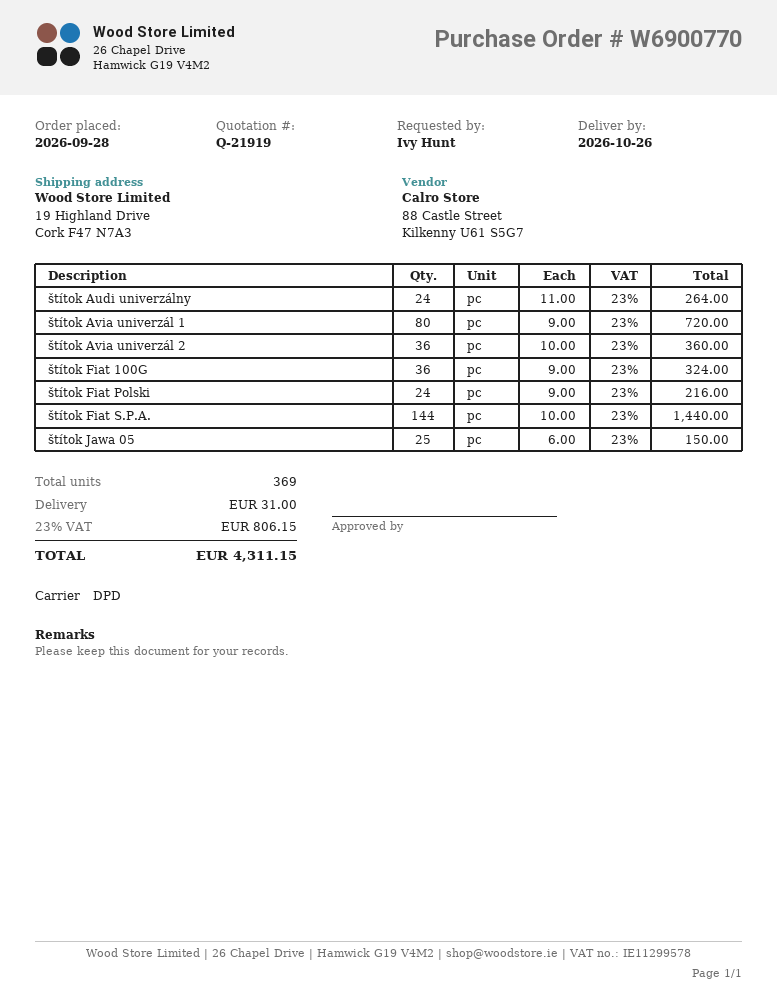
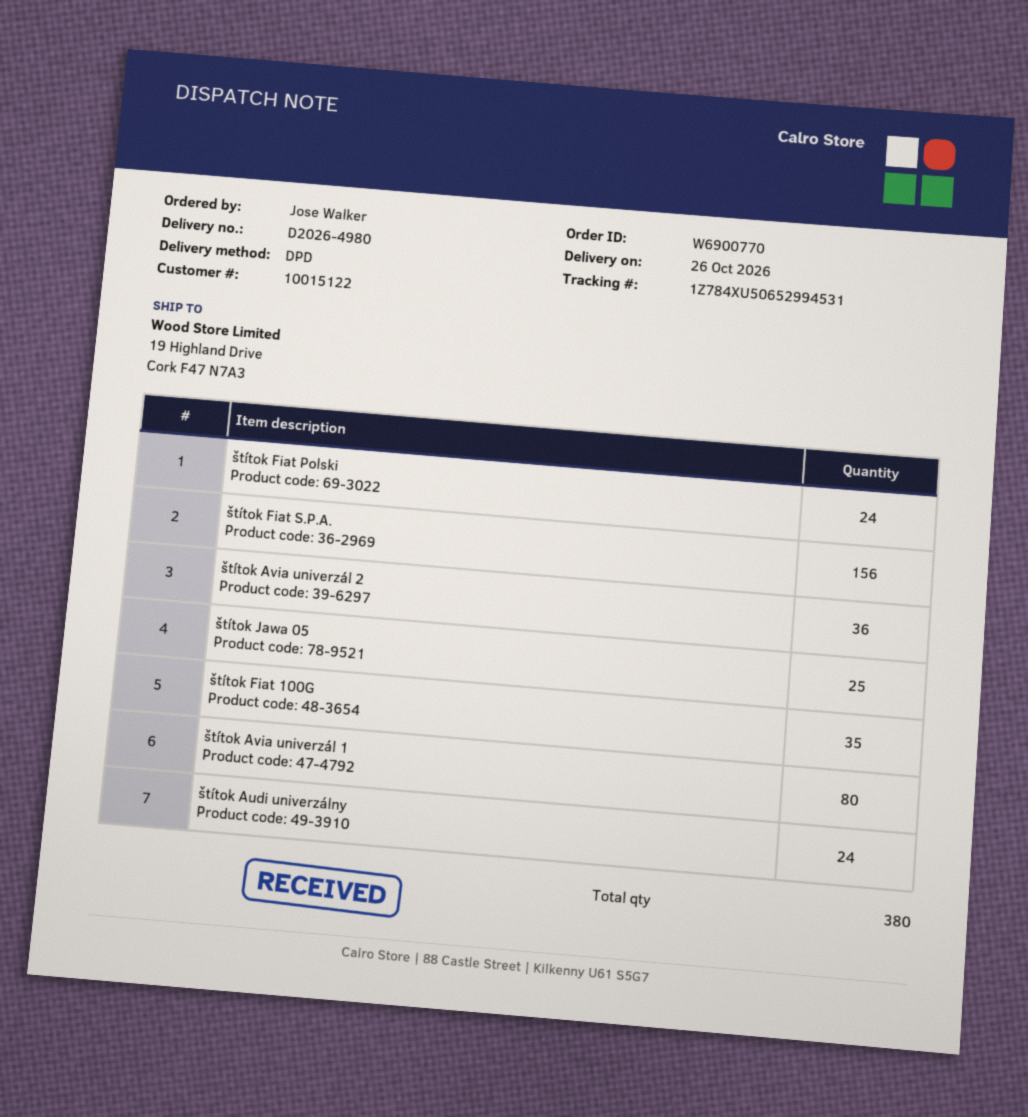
ordered by: Ivy Hunt -> Jose Walker
štítok Fiat 100G: 36 -> 35
štítok Fiat S.P.A.: 144 -> 156
total quantity: 369 -> 380

